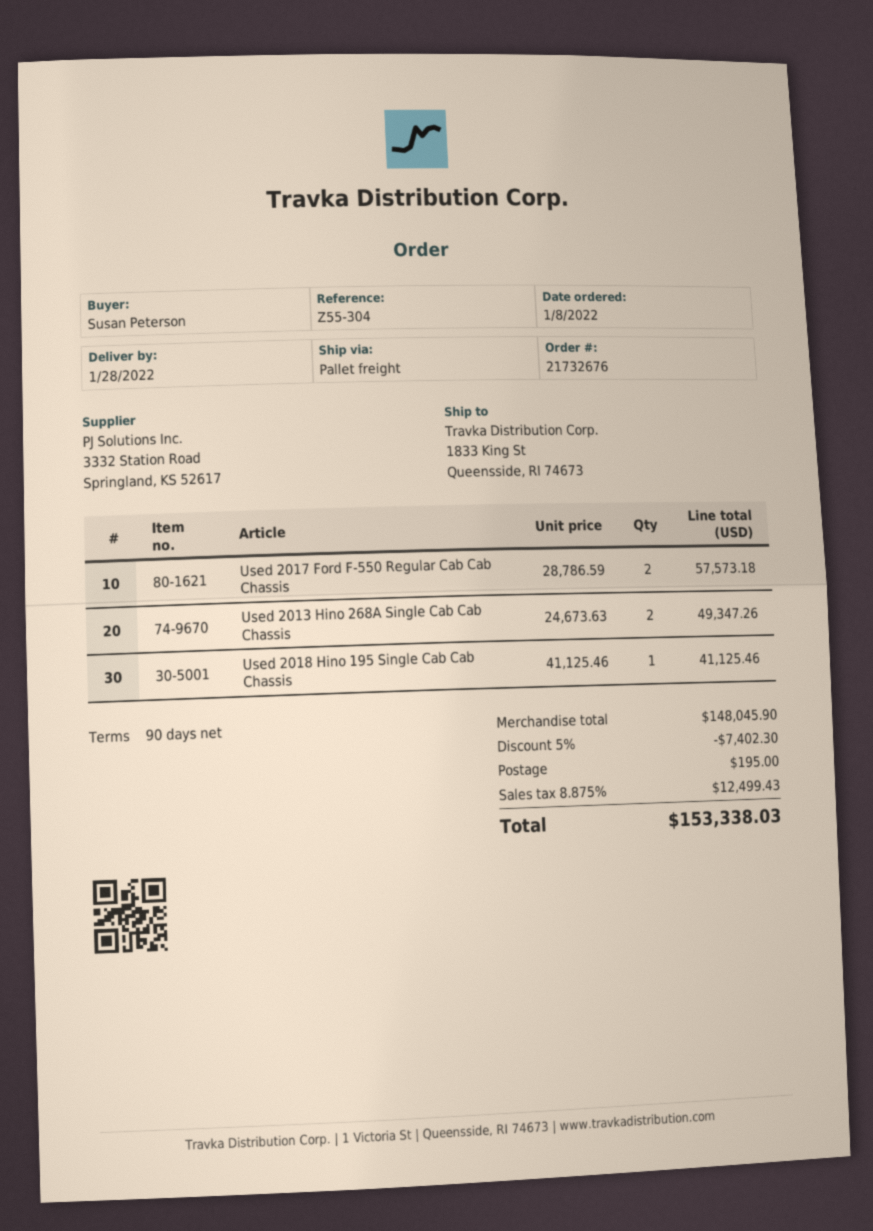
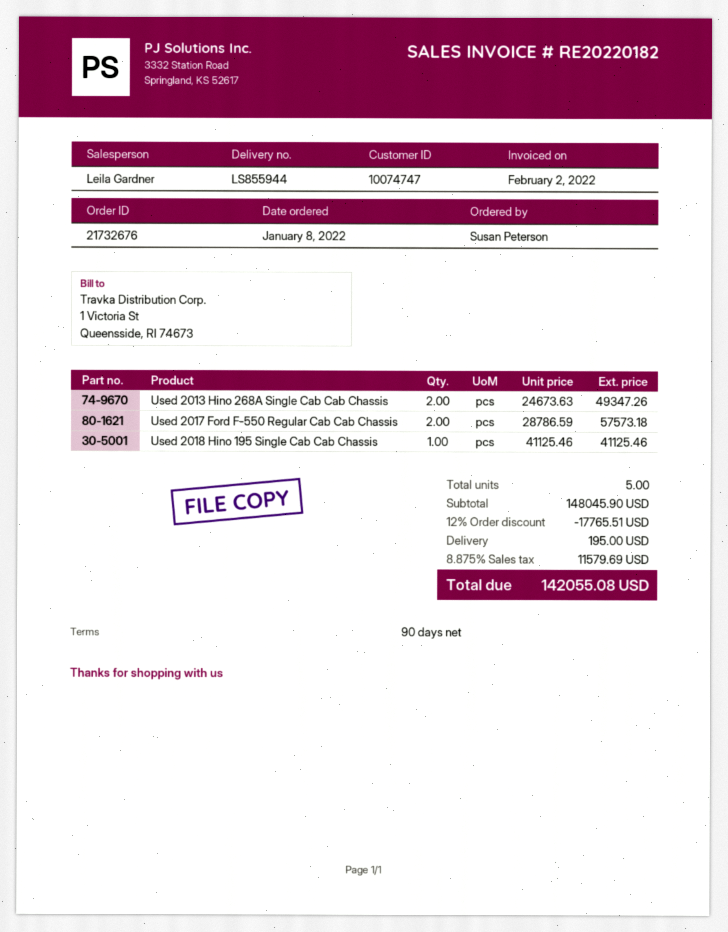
discount: 5% = 7402.30 -> 12% = 17765.51
tax: 8.875% = 12499.43 -> 8.875% = 11579.69
total: 153338.03 -> 142055.08

